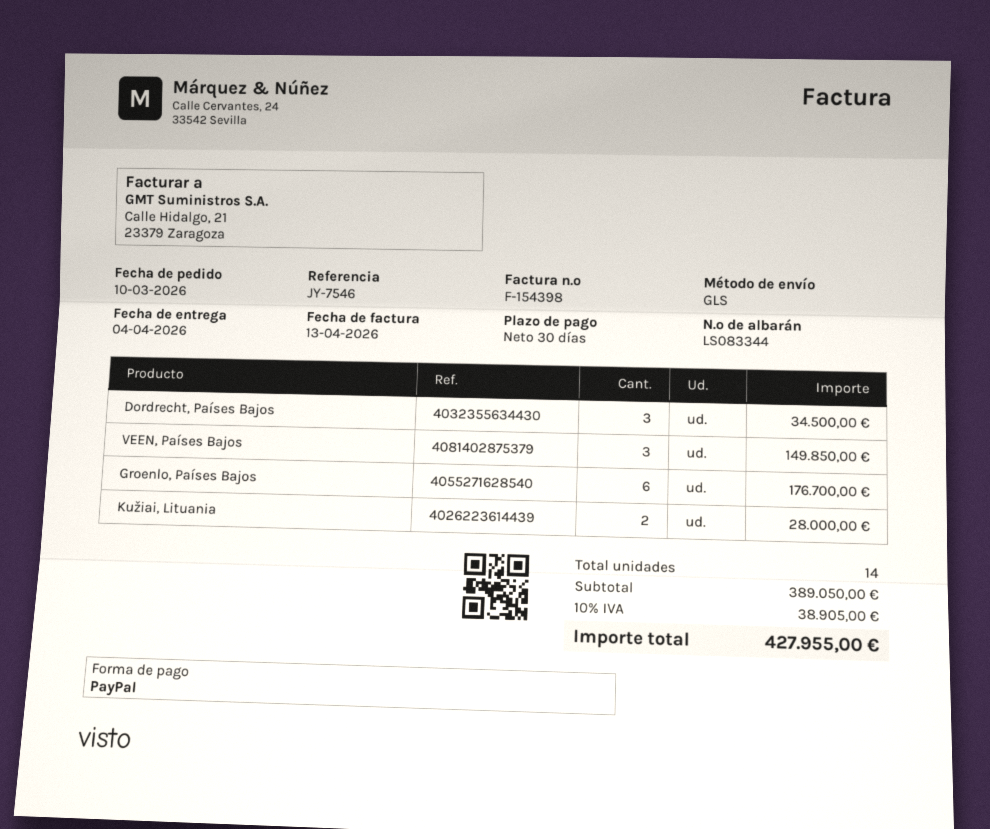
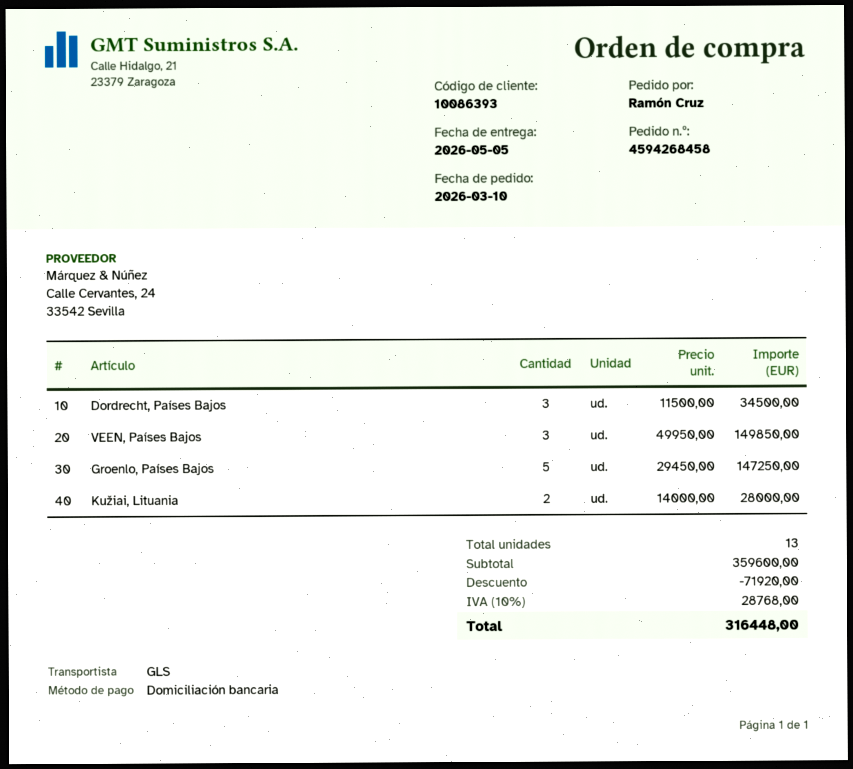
delivery date: 2026-04-04 -> 2026-05-05
payment method: PayPal -> direct debit
Groenlo, Países Bajos: 6 for 176700.00 -> 5 for 147250.00
total quantity: 14 -> 13
subtotal: 389050.00 -> 359600.00
discount: none -> 71920.00
tax: 10% = 38905.00 -> 10% = 28768.00
total: 427955.00 -> 316448.00

